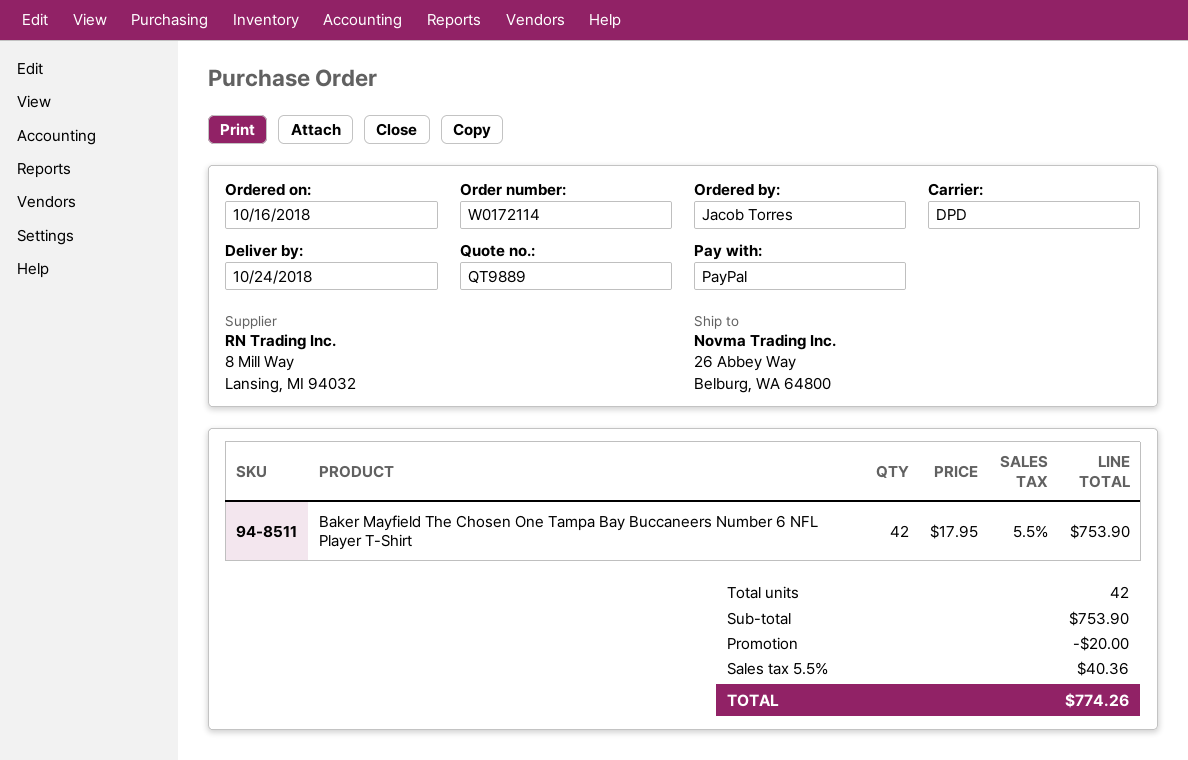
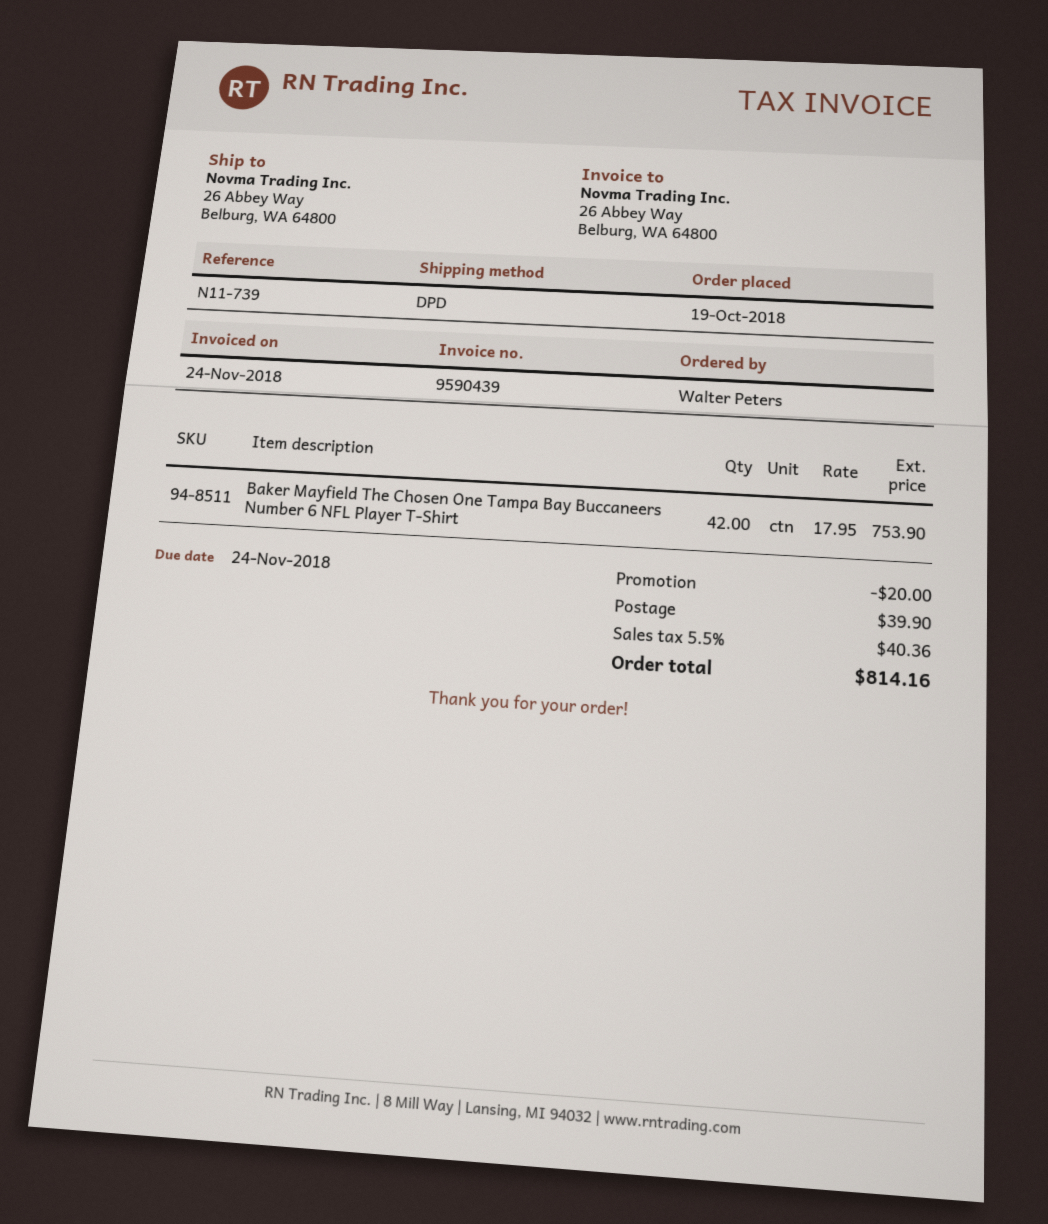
order date: 2018-10-16 -> 2018-10-19
ordered by: Jacob Torres -> Walter Peters
shipping: none -> 39.90
total: 774.26 -> 814.16

